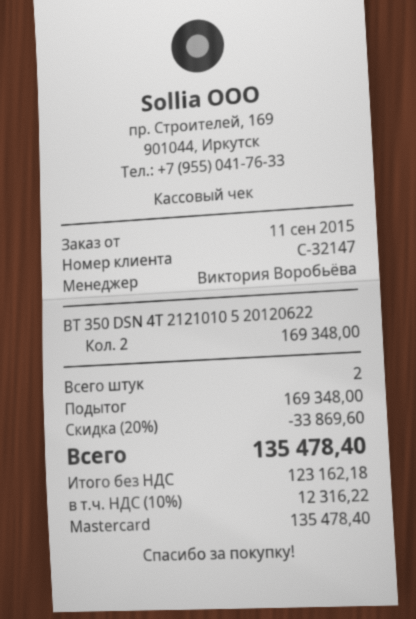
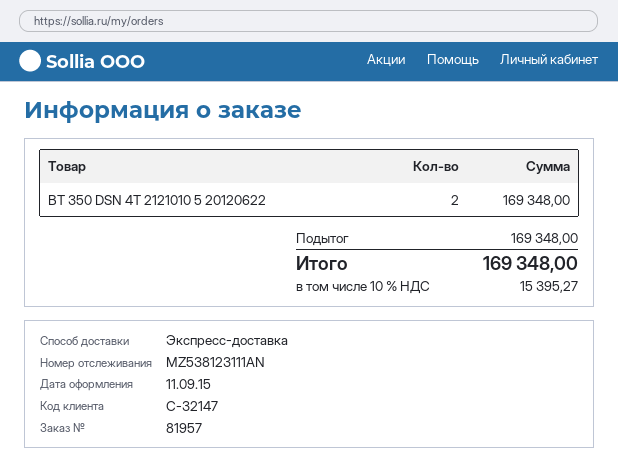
discount: 20% = 33869.60 -> none
tax: 10% = 12316.22 -> 10% = 15395.27
total: 135478.40 -> 169348.00

